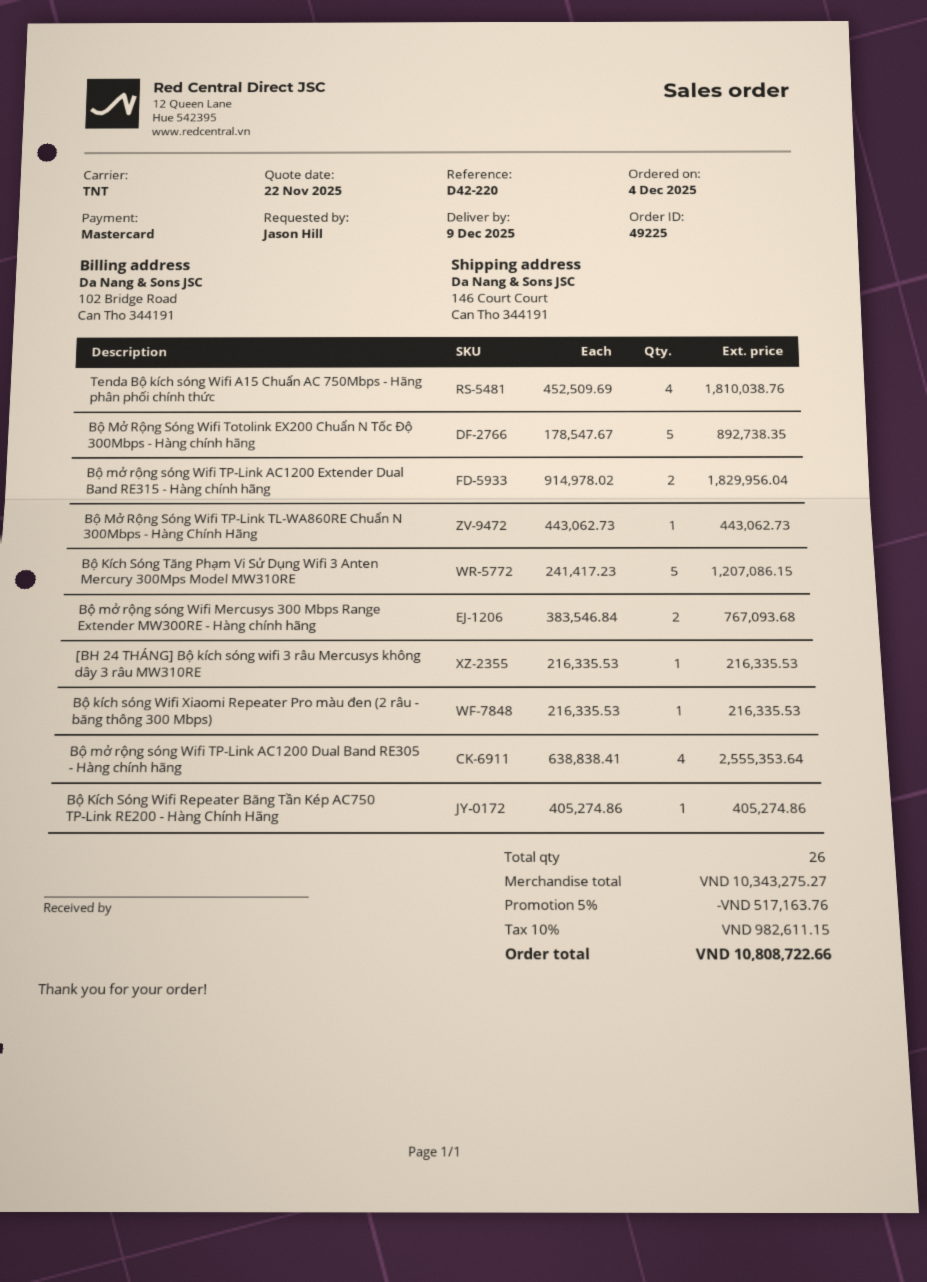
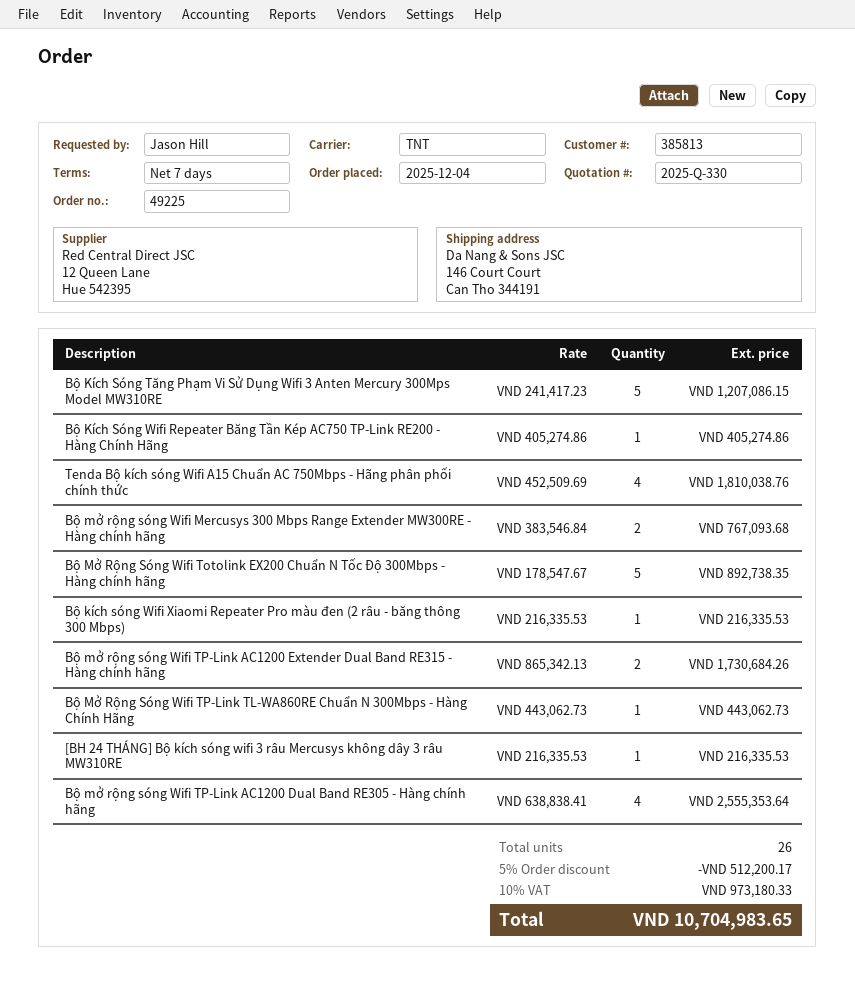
Bộ mở rộng sóng Wifi TP-Link AC1200 Extender Dual Band RE315 - Hàng chính hãng: 2 x 914978.02 = 1829956.04 -> 2 x 865342.13 = 1730684.26
discount: 5% = 517163.76 -> 5% = 512200.17
tax: 10% = 982611.15 -> 10% = 973180.33
total: 10808722.66 -> 10704983.65

